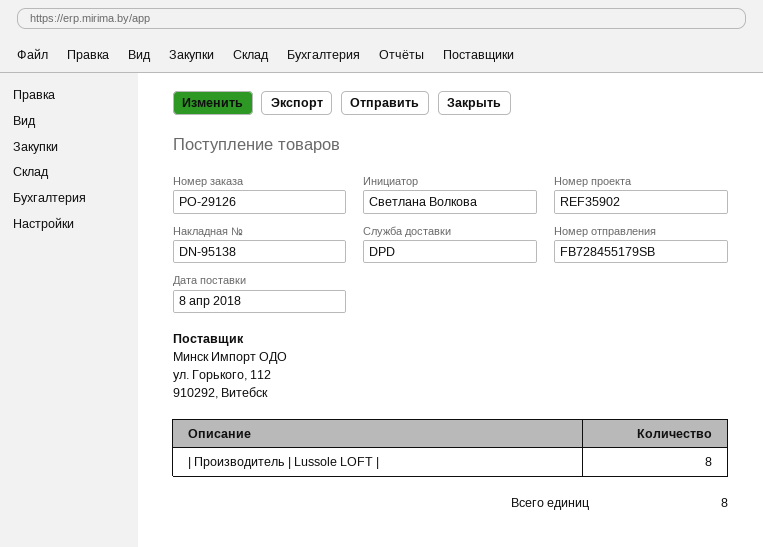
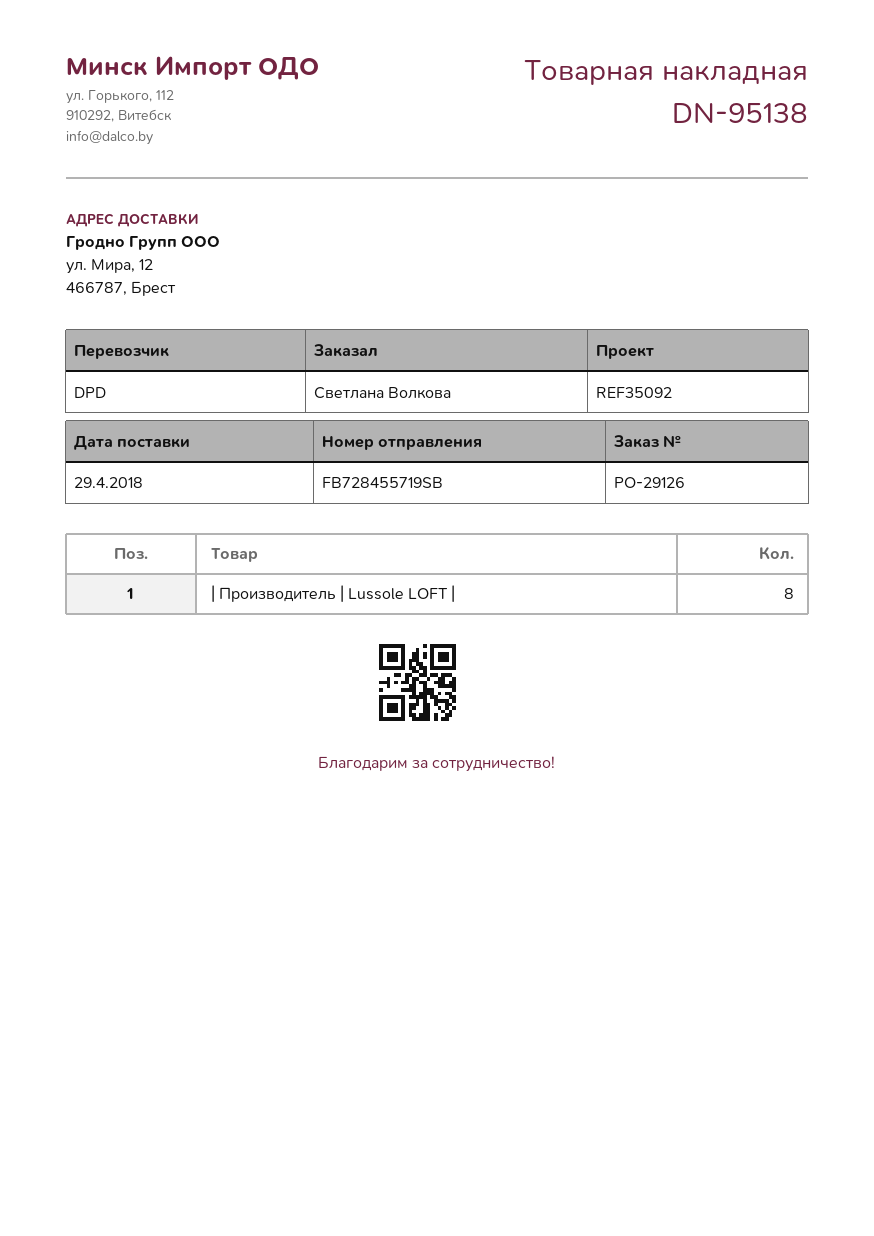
delivery date: 2018-04-08 -> 2018-04-29
reference: REF35902 -> REF35092
tracking number: FB728455179SB -> FB728455719SB

